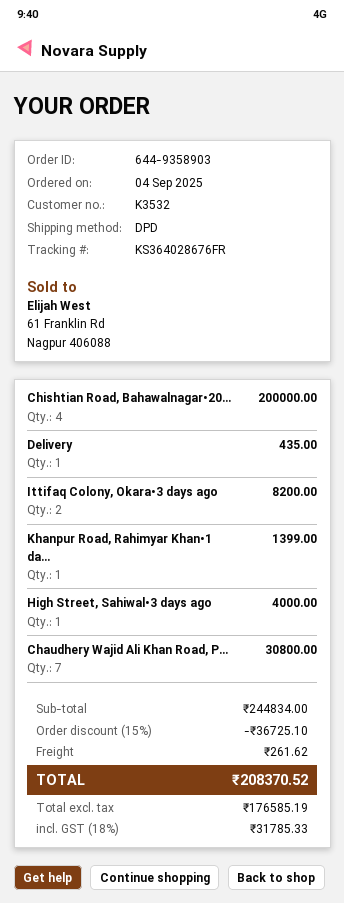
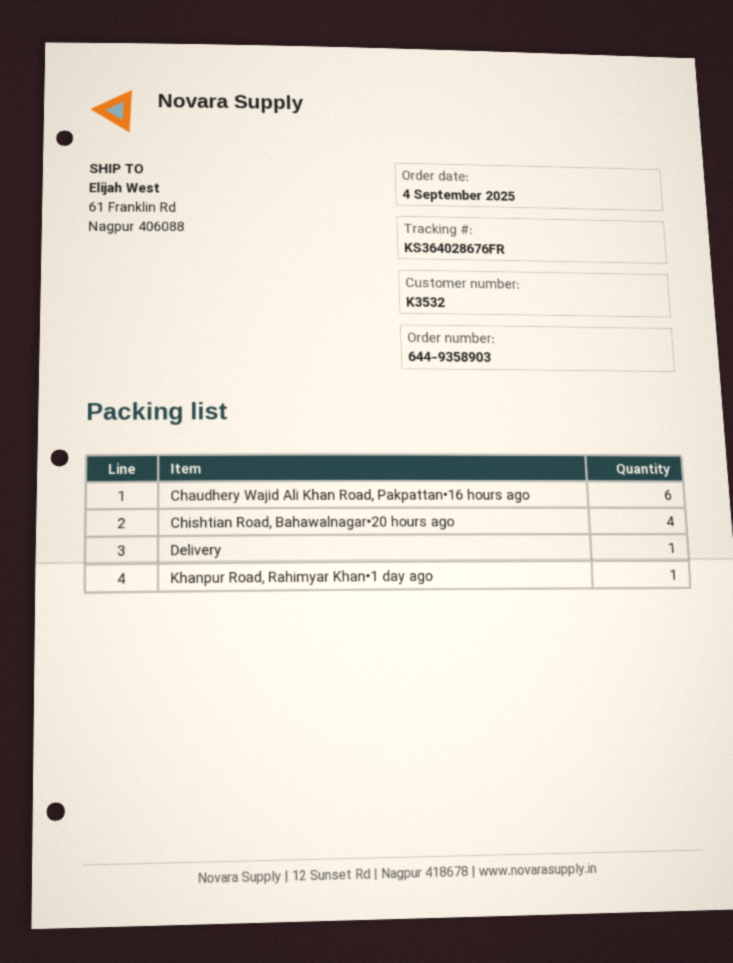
Ittifaq Colony, Okara•3 days ago: 2 -> none
High Street, Sahiwal•3 days ago: 1 -> none
Chaudhery Wajid Ali Khan Road, P...: 7 -> 6

